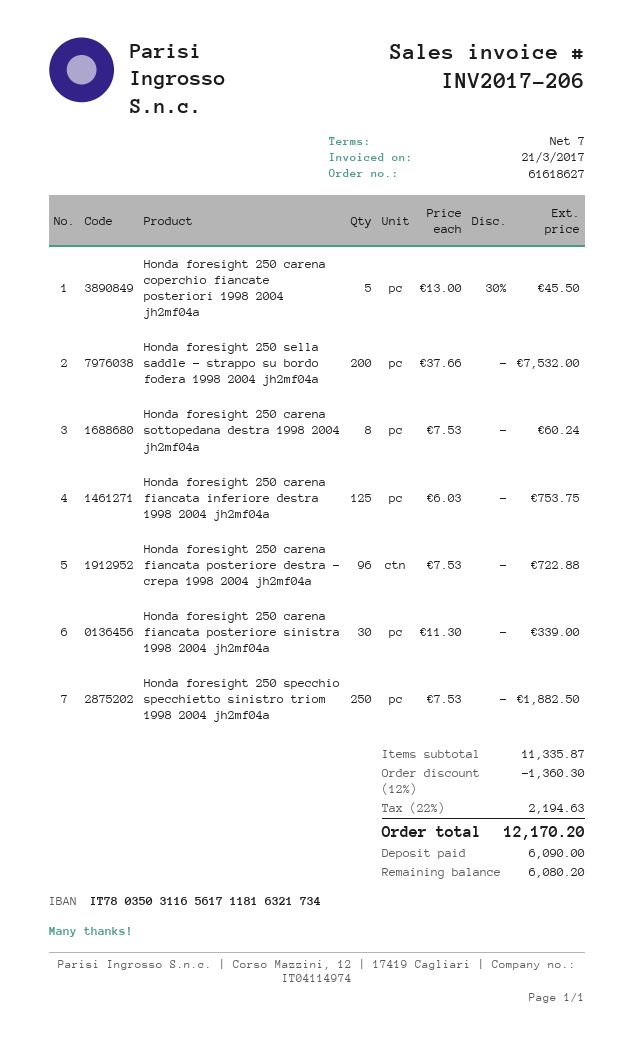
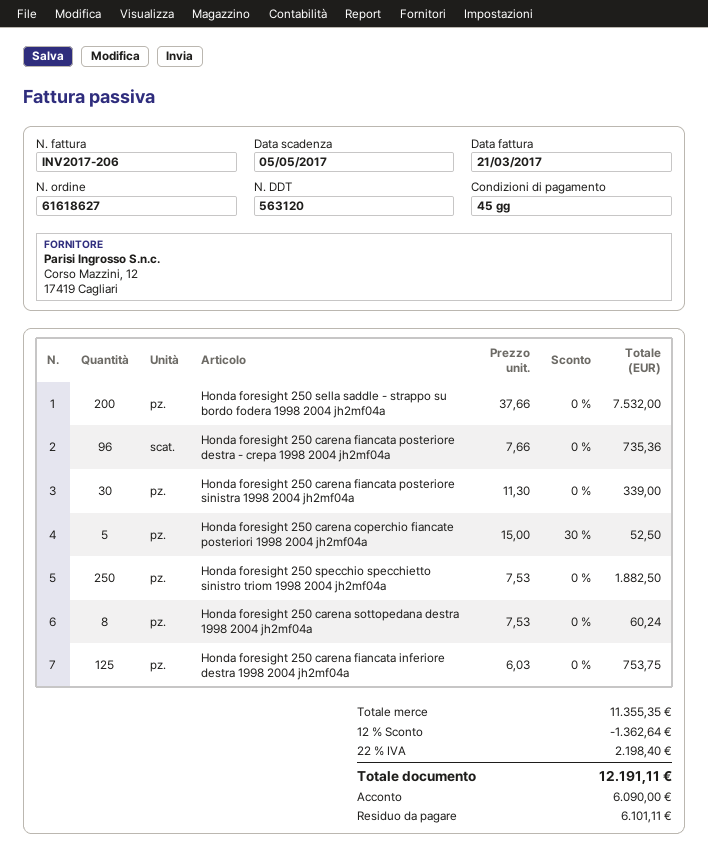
payment terms: 7 days -> 45 days
Honda foresight 250 carena coperchio fiancate posteriori 1998 2004 jh2mf04a: 5 x 13.00 - 30% = 45.50 -> 5 x 15.00 - 30% = 52.50
Honda foresight 250 carena fiancata posteriore destra - crepa 1998 2004 jh2mf04a: 96 x 7.53 = 722.88 -> 96 x 7.66 = 735.36
subtotal: 11335.87 -> 11355.35
discount: 12% = 1360.30 -> 12% = 1362.64
tax: 22% = 2194.63 -> 22% = 2198.40
total: 12170.20 -> 12191.11
balance: 6080.20 -> 6101.11

